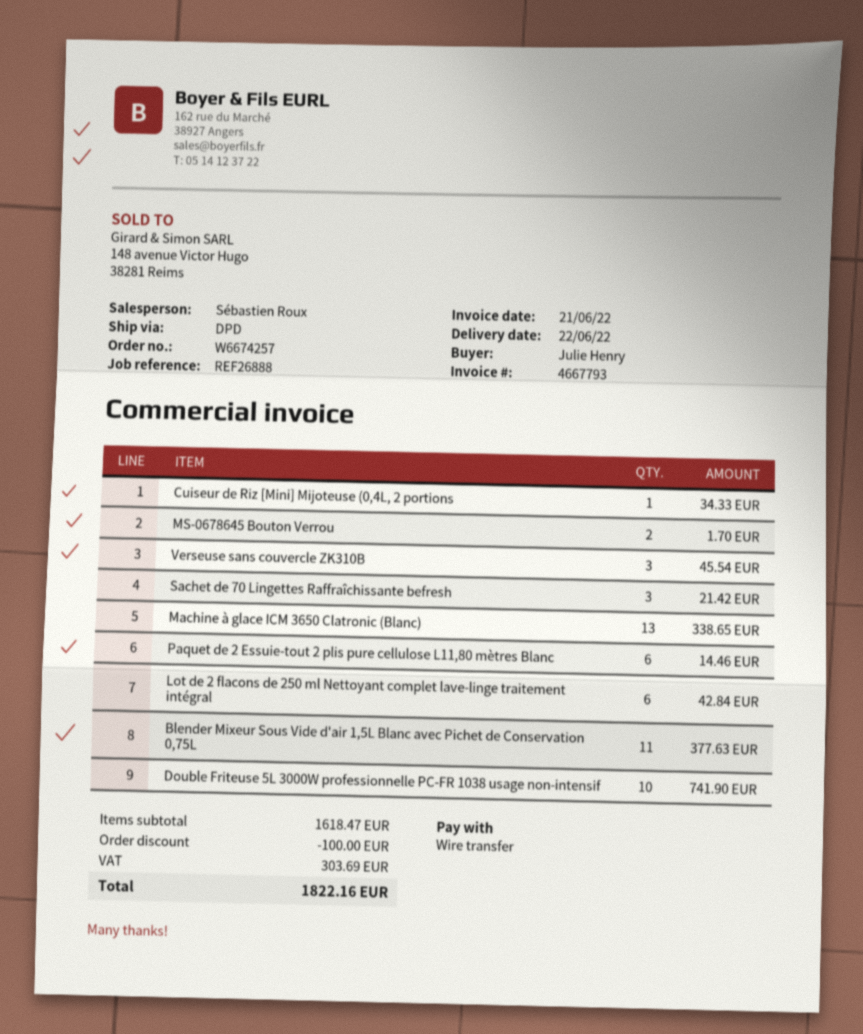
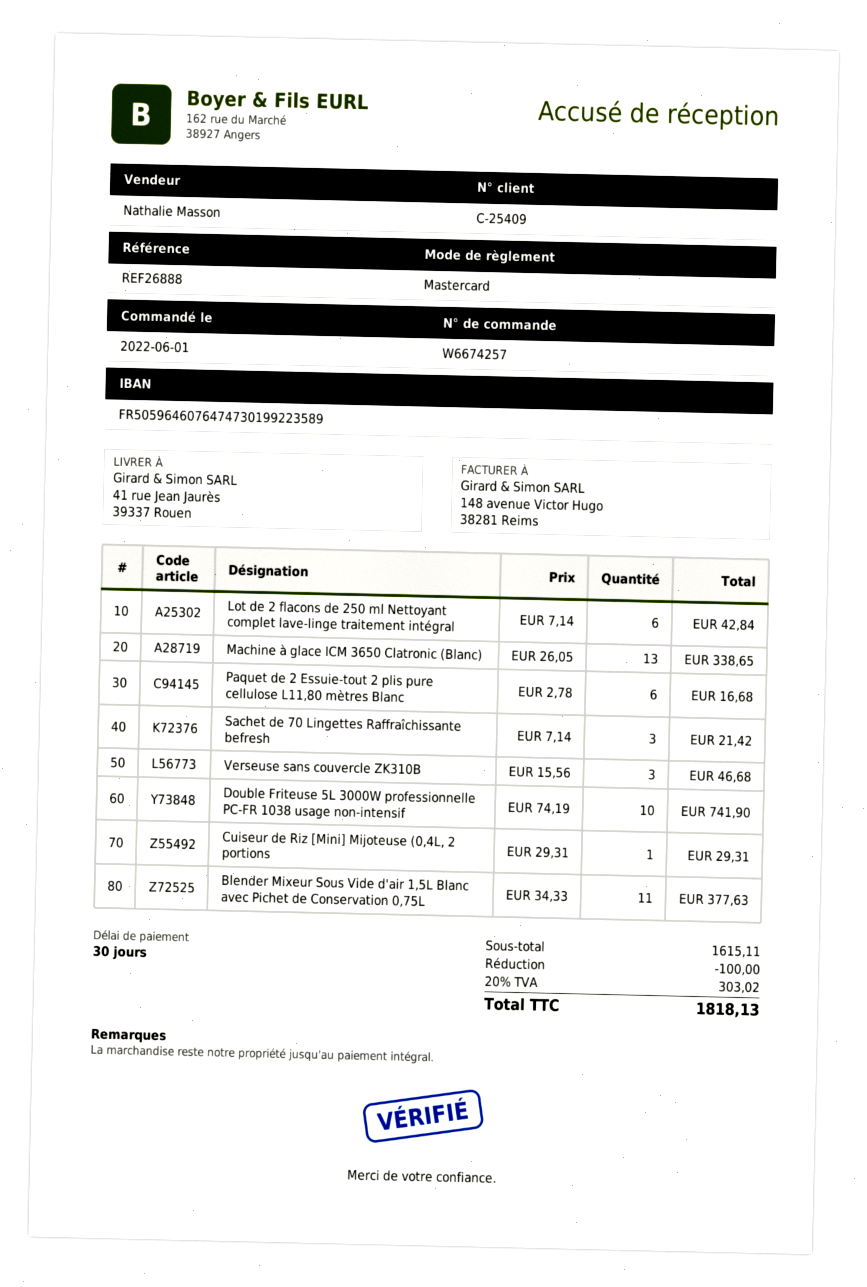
sales rep: Sébastien Roux -> Nathalie Masson
payment method: bank transfer -> Mastercard
Cuiseur de Riz [Mini] Mijoteuse (0,4L, 2 portions: 1 for 34.33 -> 1 for 29.31
MS-0678645 Bouton Verrou: 2 for 1.70 -> none
Verseuse sans couvercle ZK310B: 3 for 45.54 -> 3 for 46.68
Paquet de 2 Essuie-tout 2 plis pure cellulose L11,80 mètres Blanc: 6 for 14.46 -> 6 for 16.68
subtotal: 1618.47 -> 1615.11
tax: 303.69 -> 303.02
total: 1822.16 -> 1818.13

